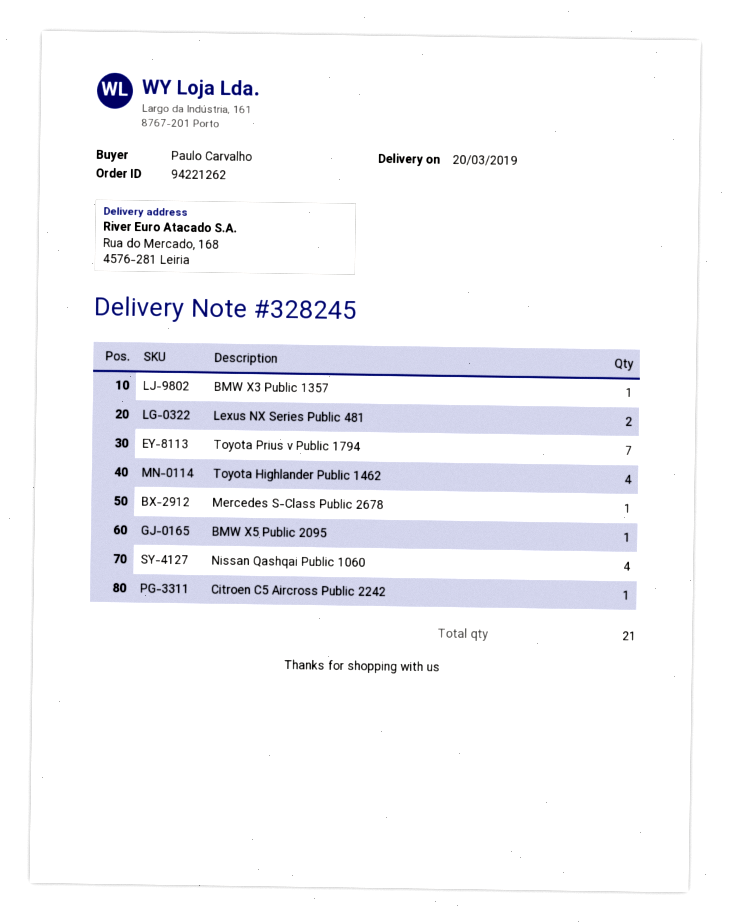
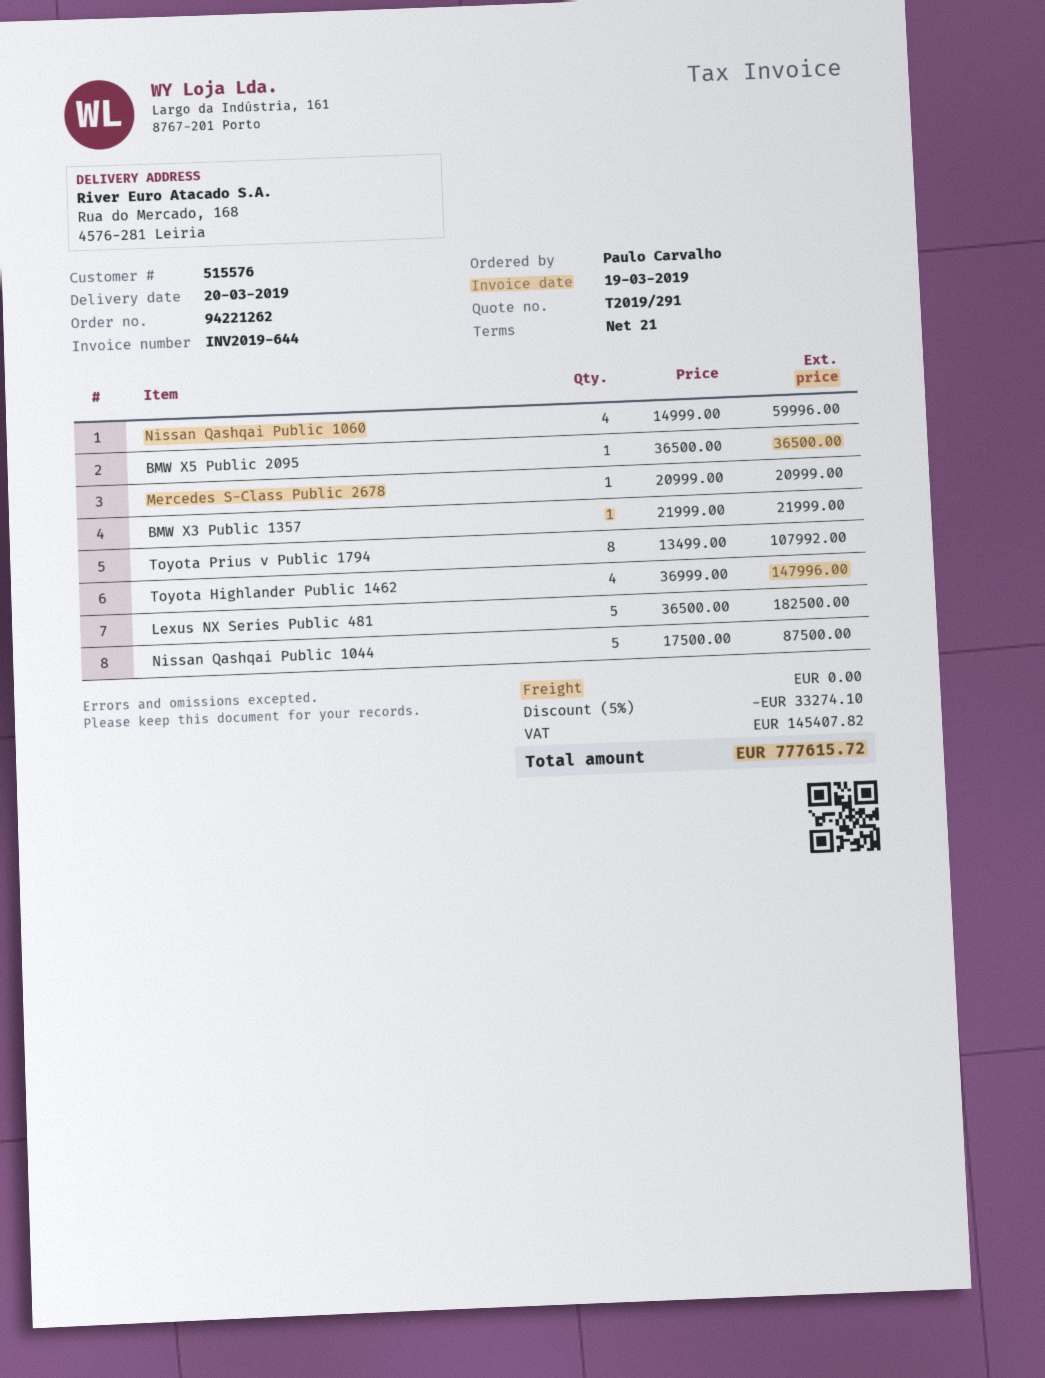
Lexus NX Series Public 481: 2 -> 5
Toyota Prius v Public 1794: 7 -> 8
Citroen C5 Aircross Public 2242: 1 -> none
Nissan Qashqai Public 1044: none -> 5

